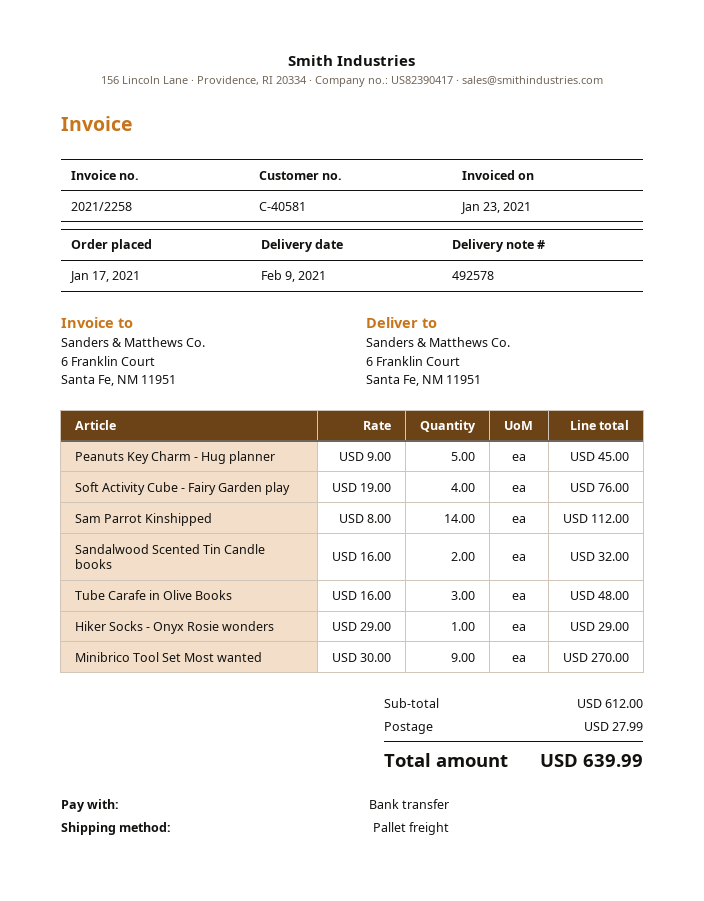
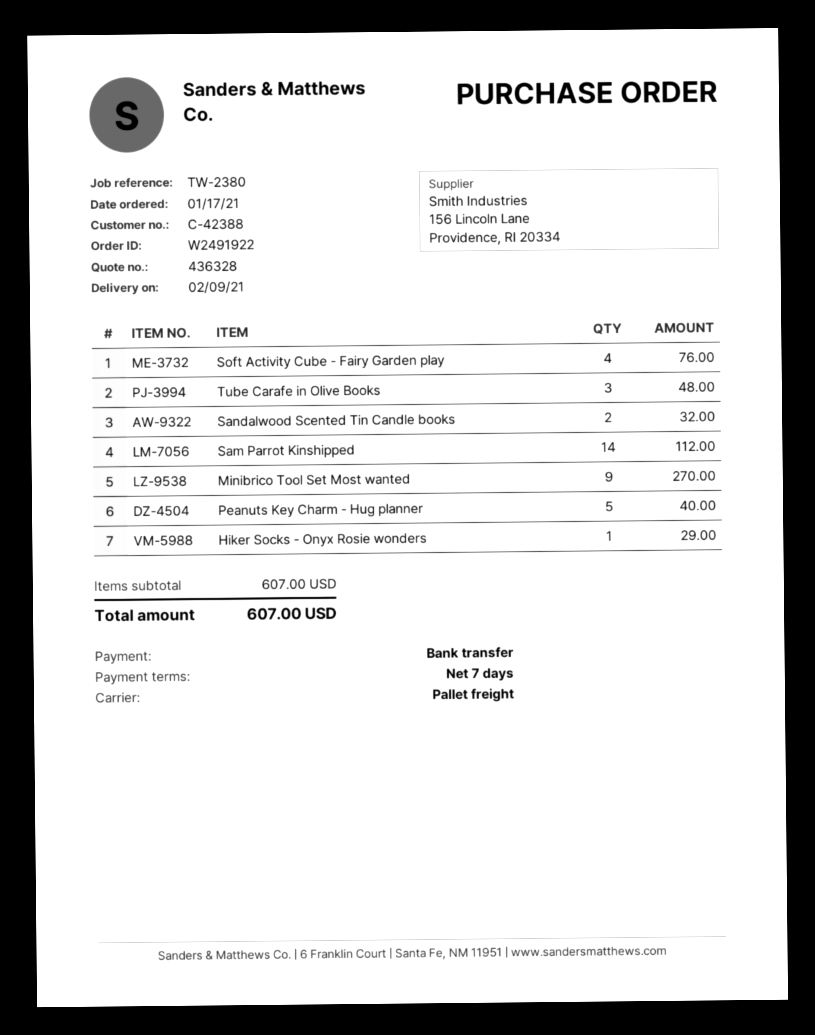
customer number: C-40581 -> C-42388
Peanuts Key Charm - Hug planner: 5 for 45.00 -> 5 for 40.00
subtotal: 612.00 -> 607.00
shipping: 27.99 -> none
total: 639.99 -> 607.00

